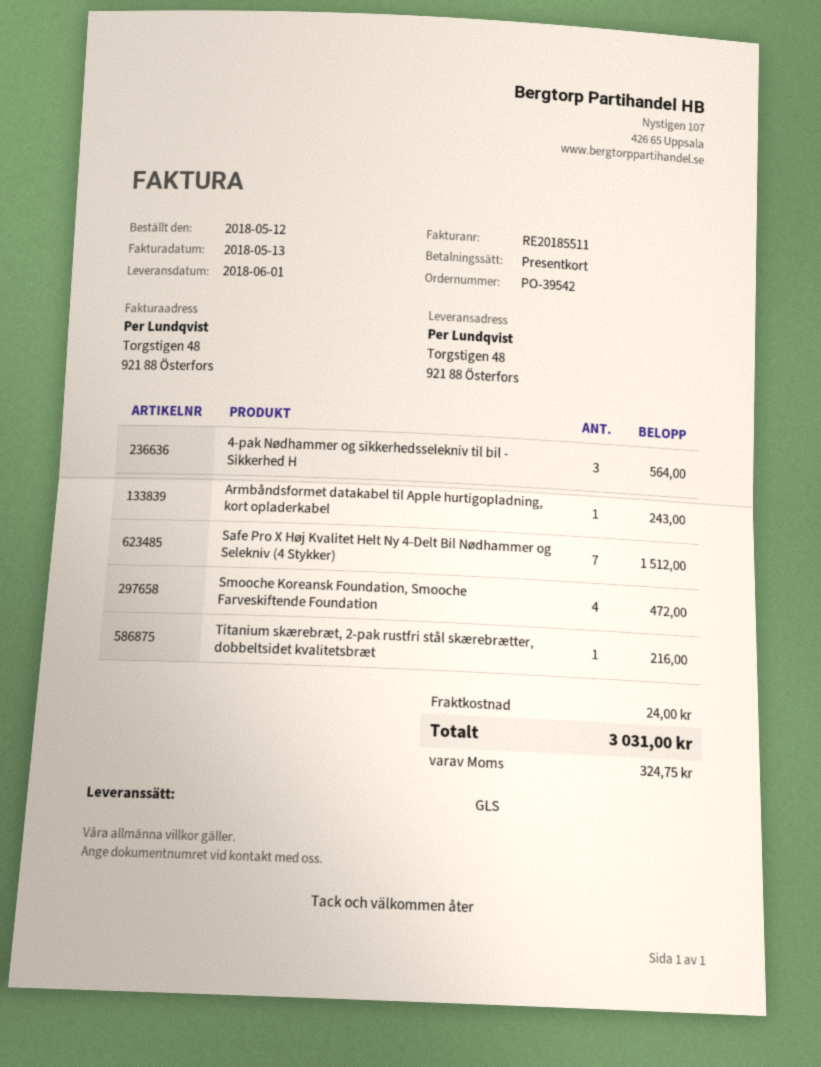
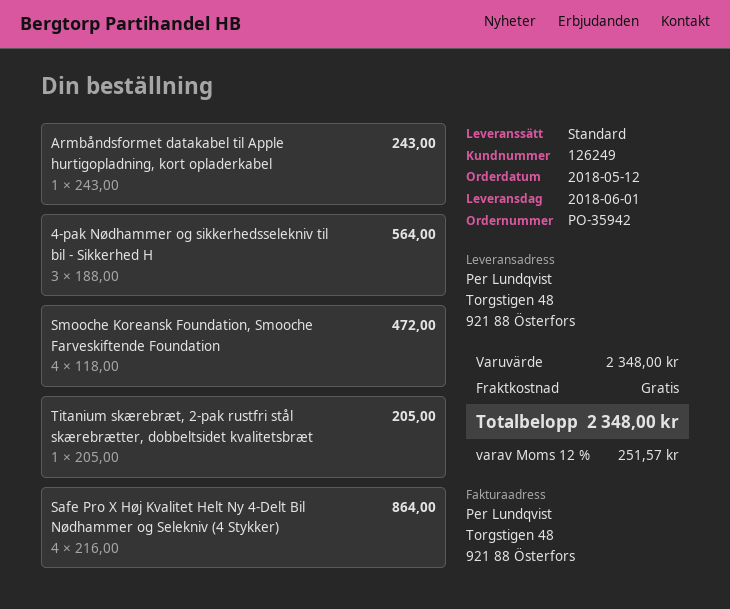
order number: PO-39542 -> PO-35942
shipping method: GLS -> standard
Safe Pro X Høj Kvalitet Helt Ny 4-Delt Bil Nødhammer og Selekniv (4 Stykker): 7 for 1512.00 -> 4 for 864.00
Titanium skærebræt, 2-pak rustfri stål skærebrætter, dobbeltsidet kvalitetsbræt: 1 for 216.00 -> 1 for 205.00
shipping: 24.00 -> 0.00
tax: 324.75 -> 251.57
total: 3031.00 -> 2348.00

